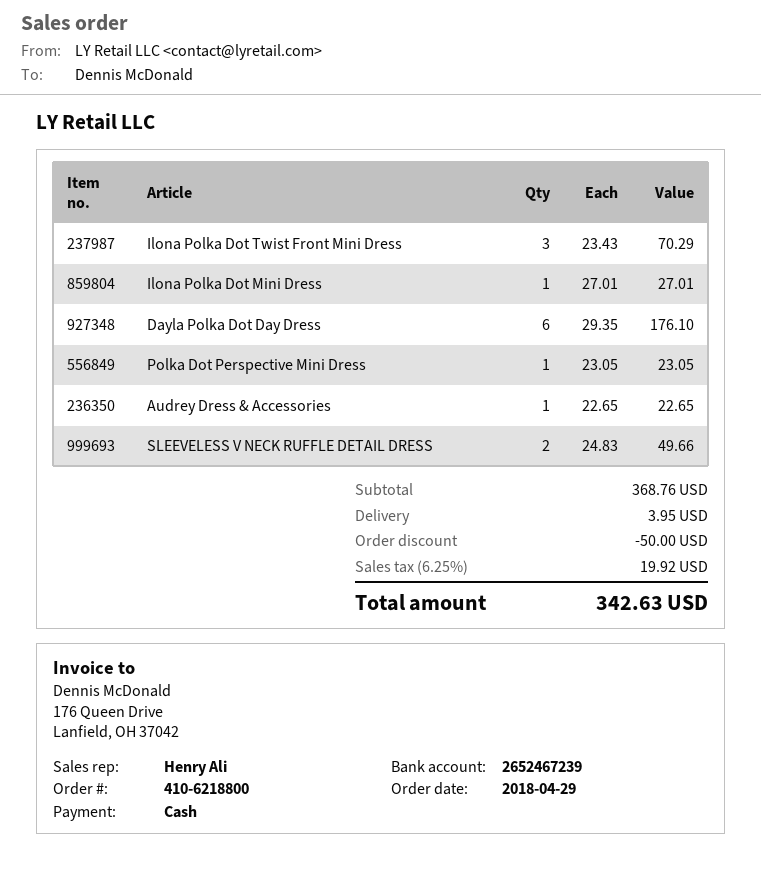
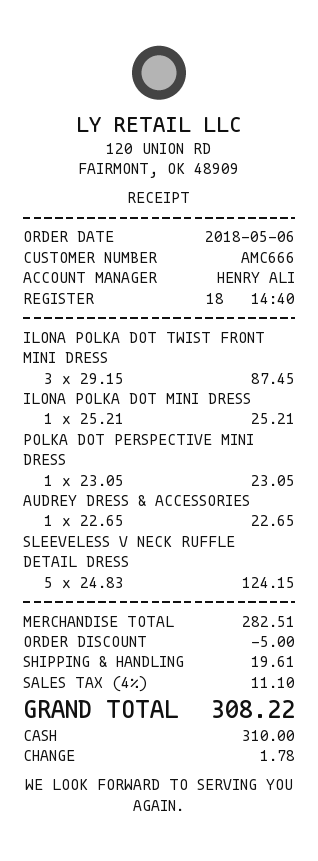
order date: 2018-04-29 -> 2018-05-06
Ilona Polka Dot Twist Front Mini Dress: 3 x 23.43 = 70.29 -> 3 x 29.15 = 87.45
Ilona Polka Dot Mini Dress: 1 x 27.01 = 27.01 -> 1 x 25.21 = 25.21
Dayla Polka Dot Day Dress: 6 x 29.35 = 176.10 -> none
SLEEVELESS V NECK RUFFLE DETAIL DRESS: 2 x 24.83 = 49.66 -> 5 x 24.83 = 124.15
subtotal: 368.76 -> 282.51
discount: 50.00 -> 5.00
shipping: 3.95 -> 19.61
tax: 6.25% = 19.92 -> 4% = 11.10
total: 342.63 -> 308.22

